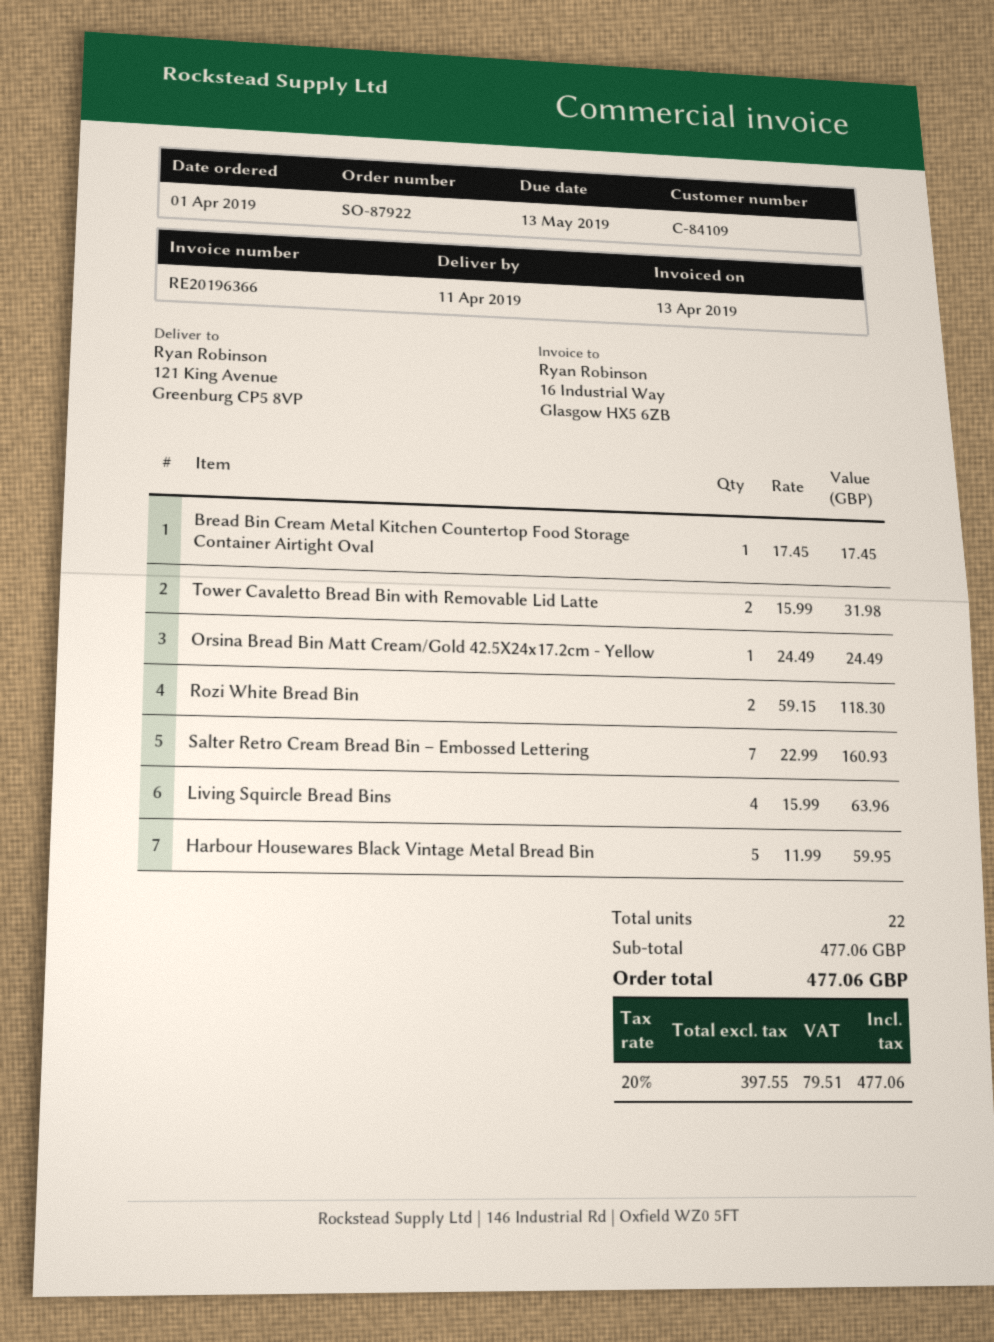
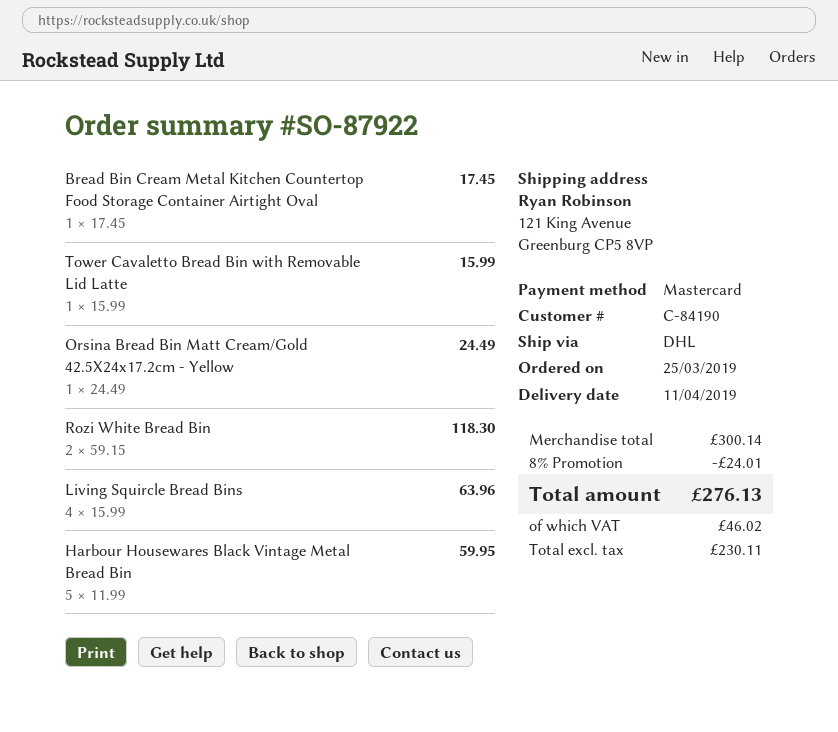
order date: 2019-04-01 -> 2019-03-25
customer number: C-84109 -> C-84190
Tower Cavaletto Bread Bin with Removable Lid Latte: 2 x 15.99 = 31.98 -> 1 x 15.99 = 15.99
Salter Retro Cream Bread Bin – Embossed Lettering: 7 x 22.99 = 160.93 -> none
subtotal: 477.06 -> 300.14
discount: none -> 8% = 24.01
net: 397.55 -> 230.11
tax: 79.51 -> 46.02
total: 477.06 -> 276.13

